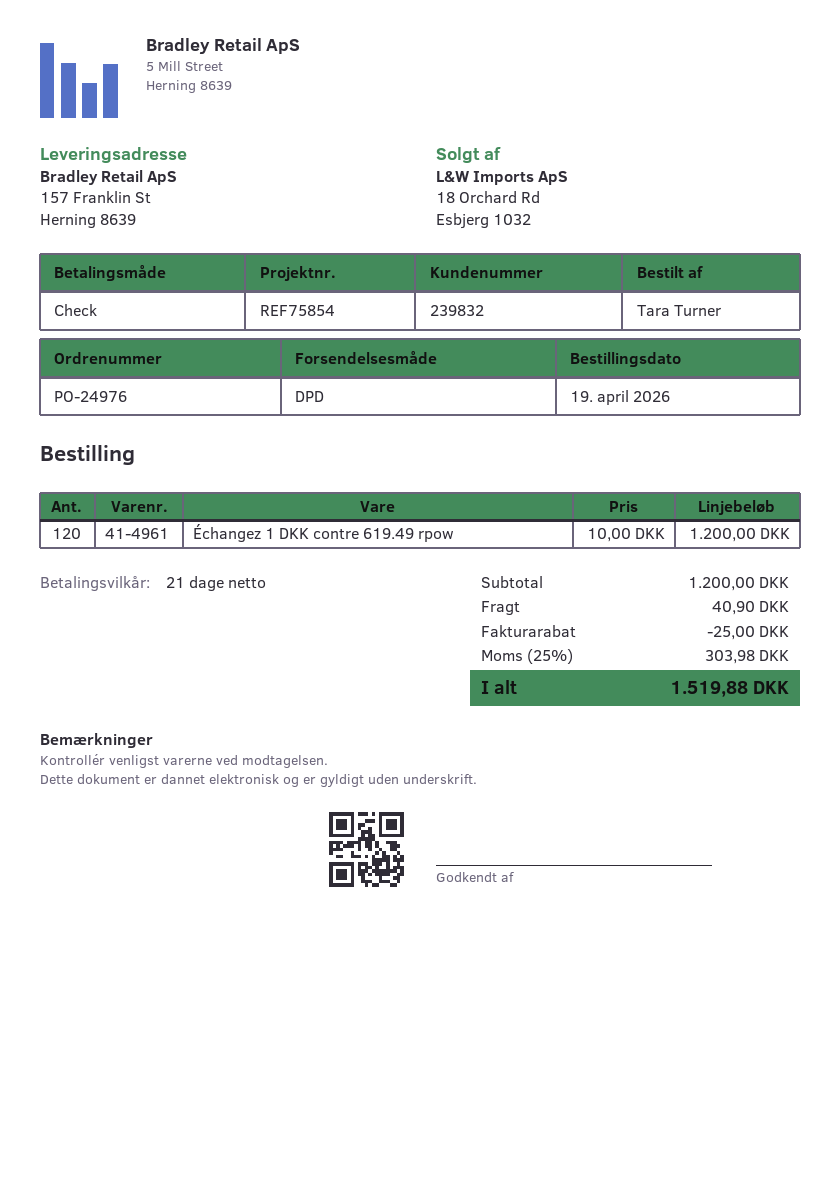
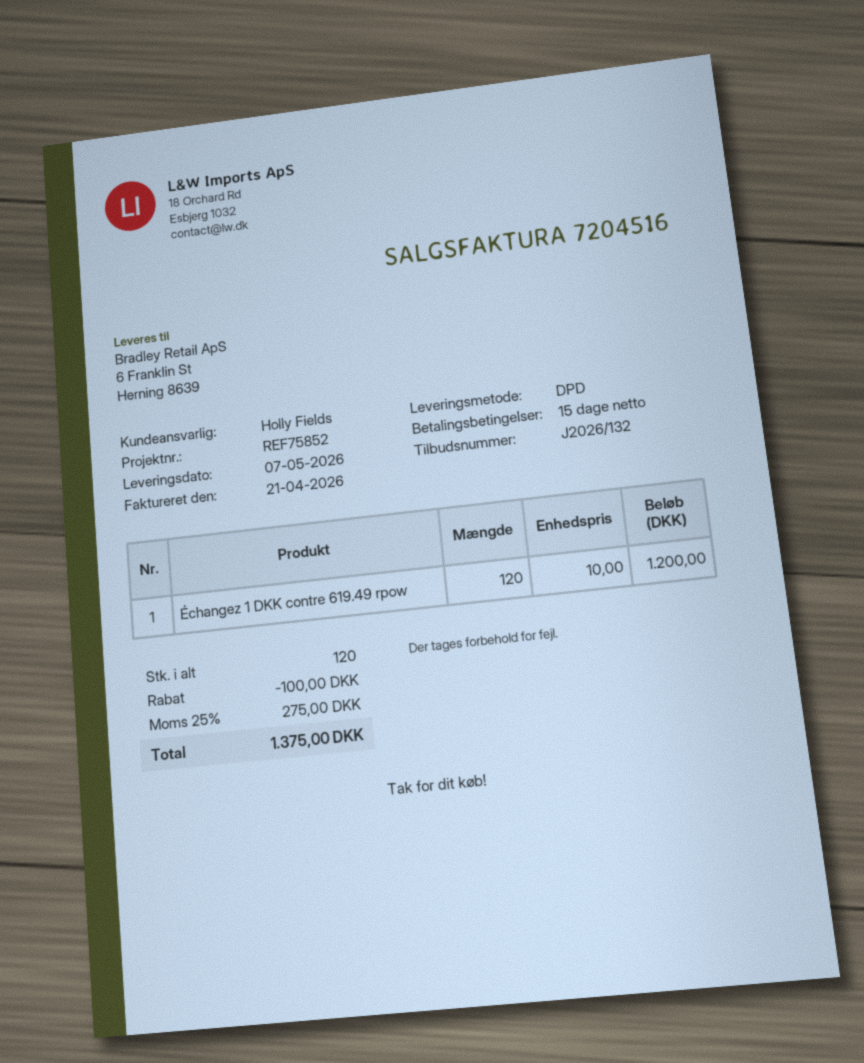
payment terms: 21 days -> 15 days
reference: REF75854 -> REF75852
ship to: 157 Franklin St, Herning 8639 -> 6 Franklin St, Herning 8639
discount: 25.00 -> 100.00
shipping: 40.90 -> none
tax: 25% = 303.98 -> 25% = 275.00
total: 1519.88 -> 1375.00

